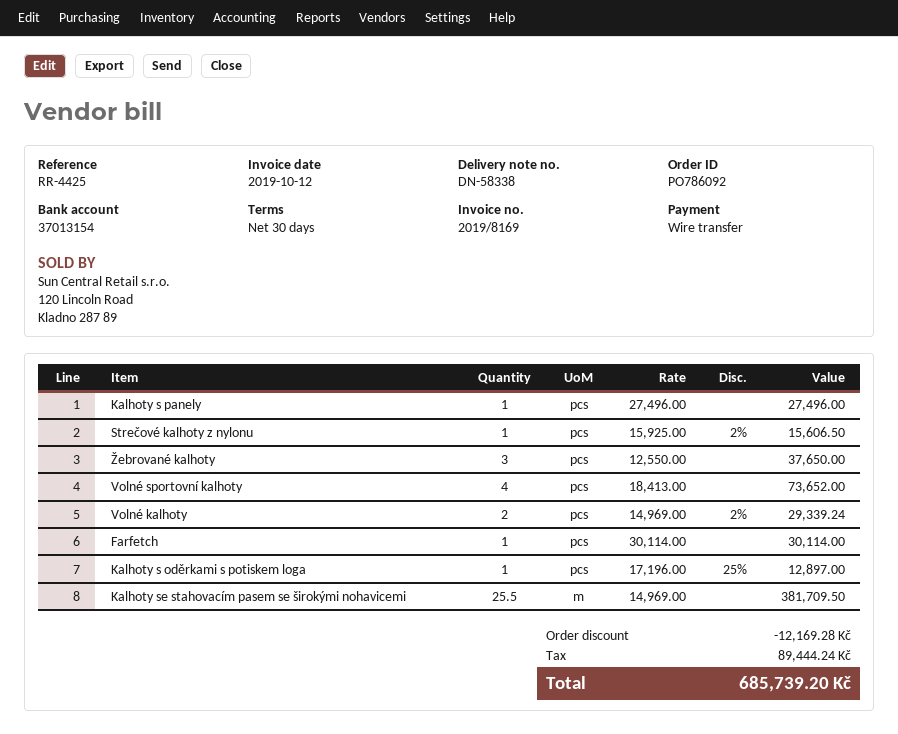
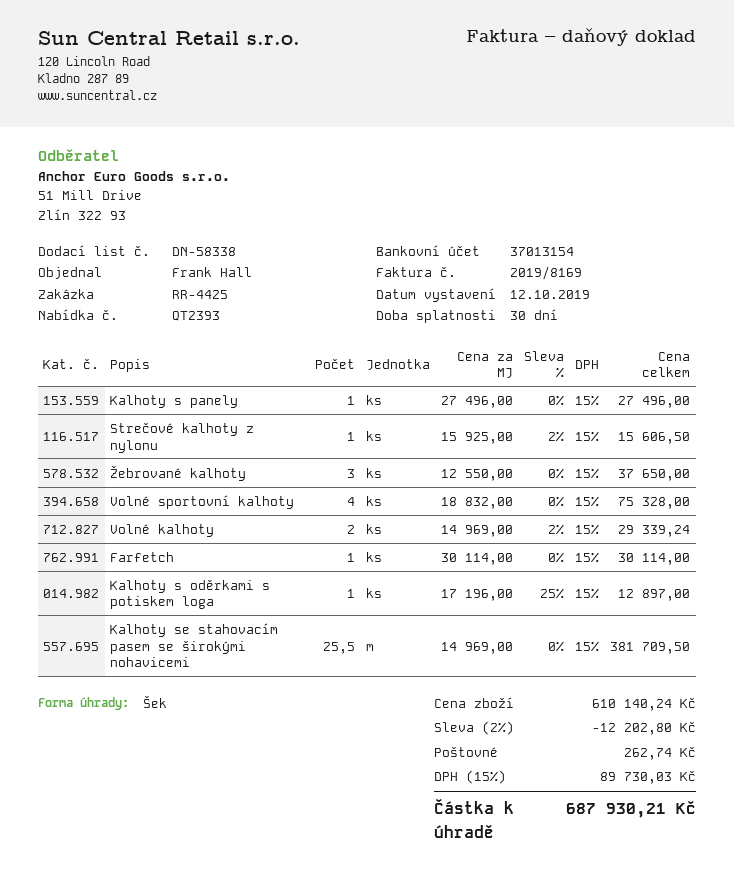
payment method: bank transfer -> cheque
Volné sportovní kalhoty: 4 x 18413.00 = 73652.00 -> 4 x 18832.00 = 75328.00
discount: 12169.28 -> 12202.80
shipping: none -> 262.74
tax: 89444.24 -> 89730.03
total: 685739.20 -> 687930.21

